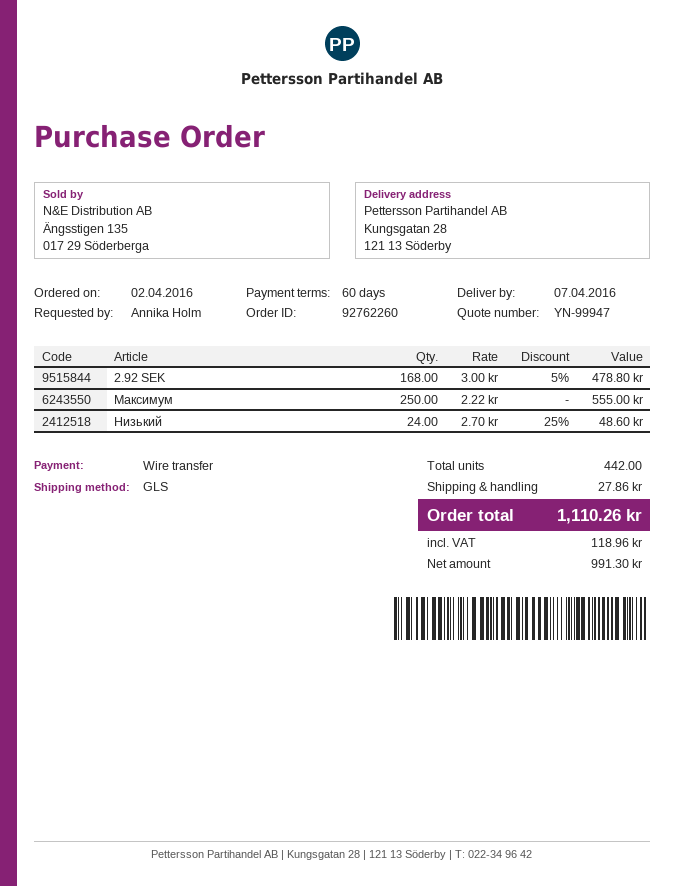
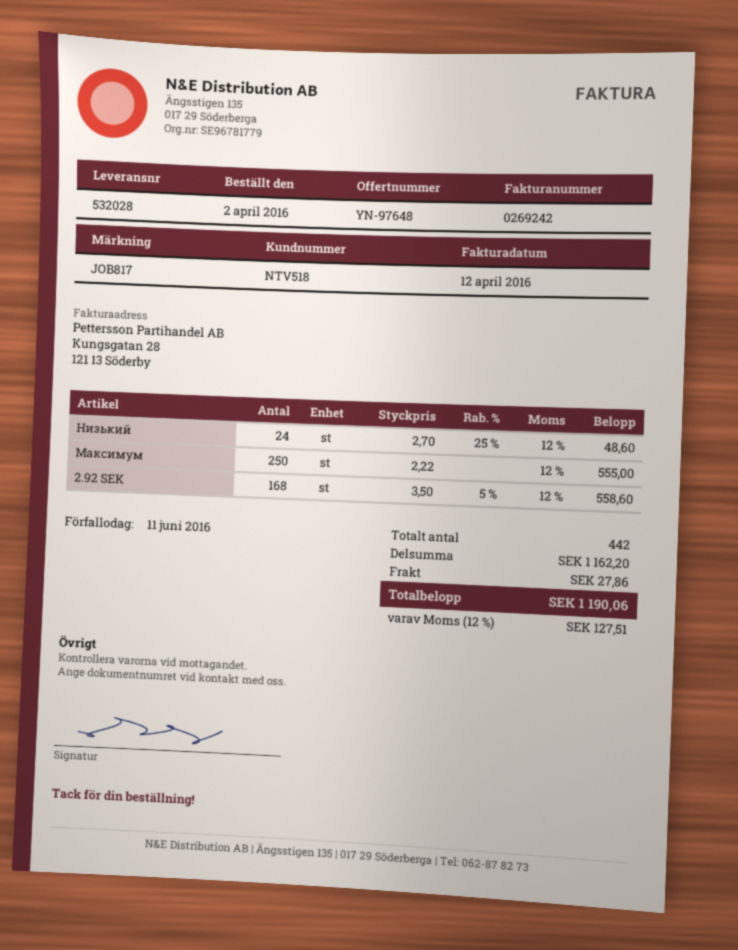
quote number: YN-99947 -> YN-97648
2.92 SEK: 168 x 3.00 - 5% = 478.80 -> 168 x 3.50 - 5% = 558.60
tax: 118.96 -> 127.51
total: 1110.26 -> 1190.06

